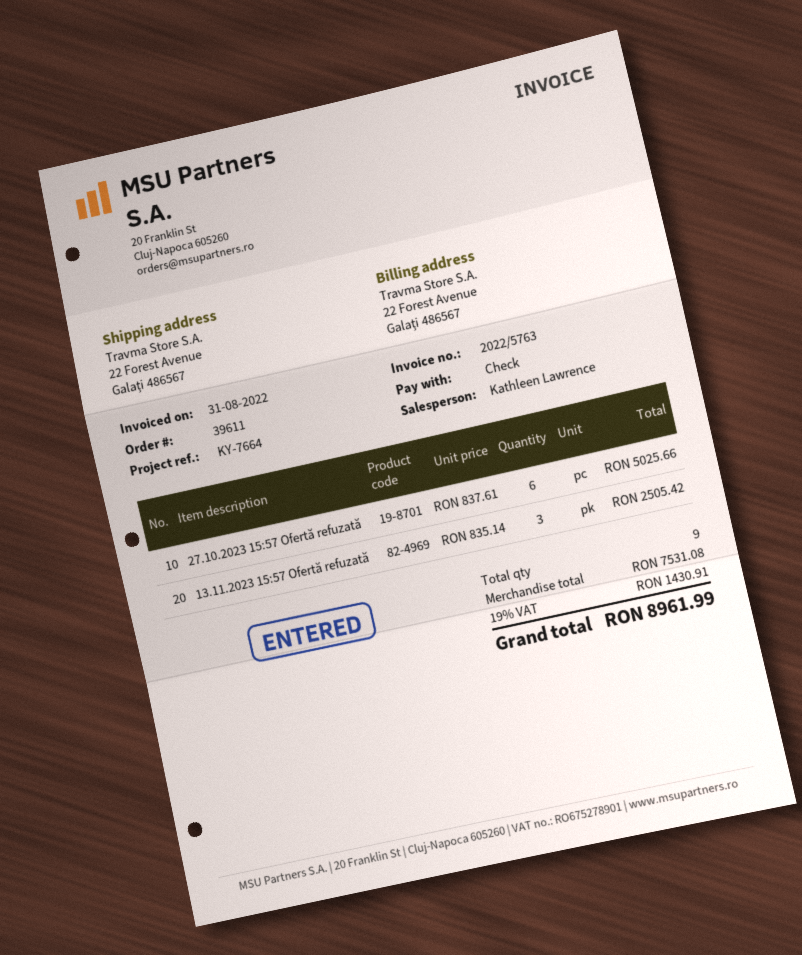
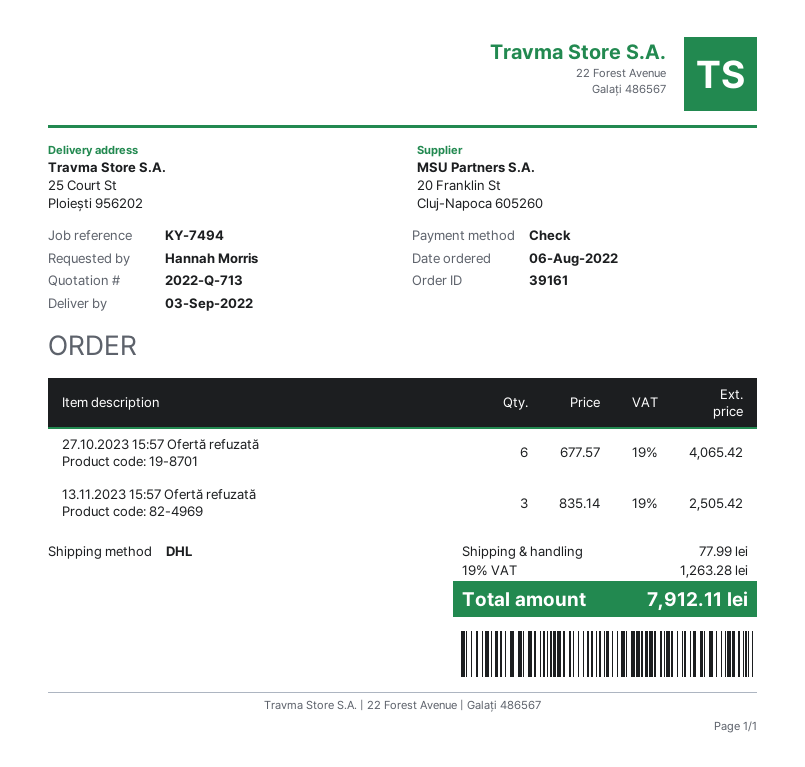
order number: 39611 -> 39161
reference: KY-7664 -> KY-7494
ship to: 22 Forest Avenue, Galați 486567 -> 25 Court St, Ploiești 956202
27.10.2023 15:57 Ofertă refuzată: 6 x 837.61 = 5025.66 -> 6 x 677.57 = 4065.42
shipping: none -> 77.99
tax: 19% = 1430.91 -> 19% = 1263.28
total: 8961.99 -> 7912.11

